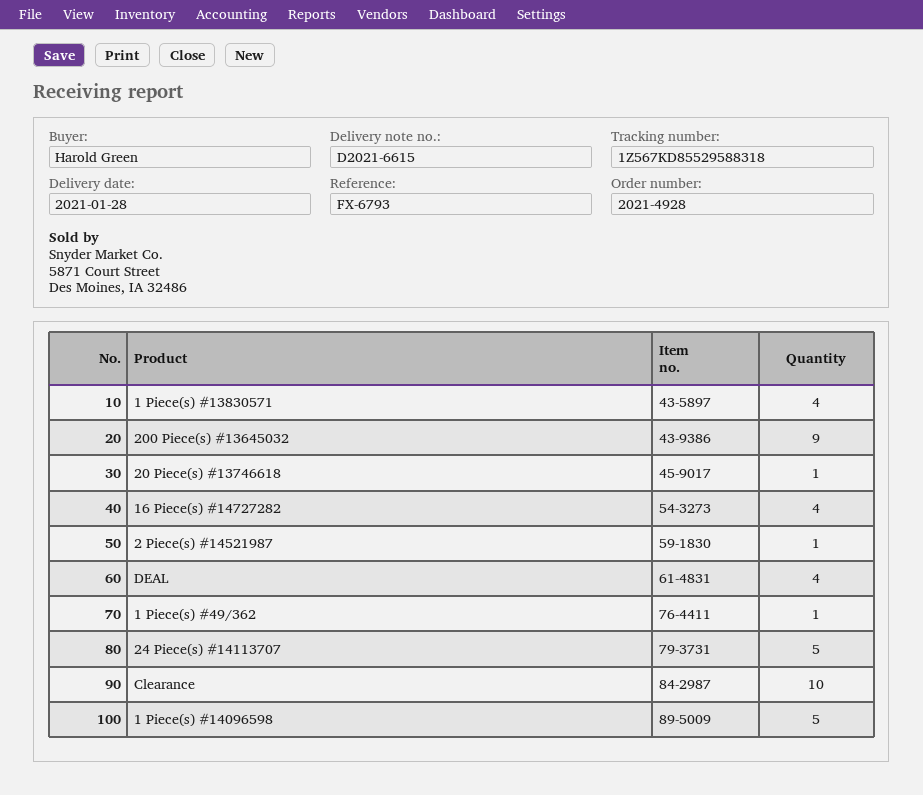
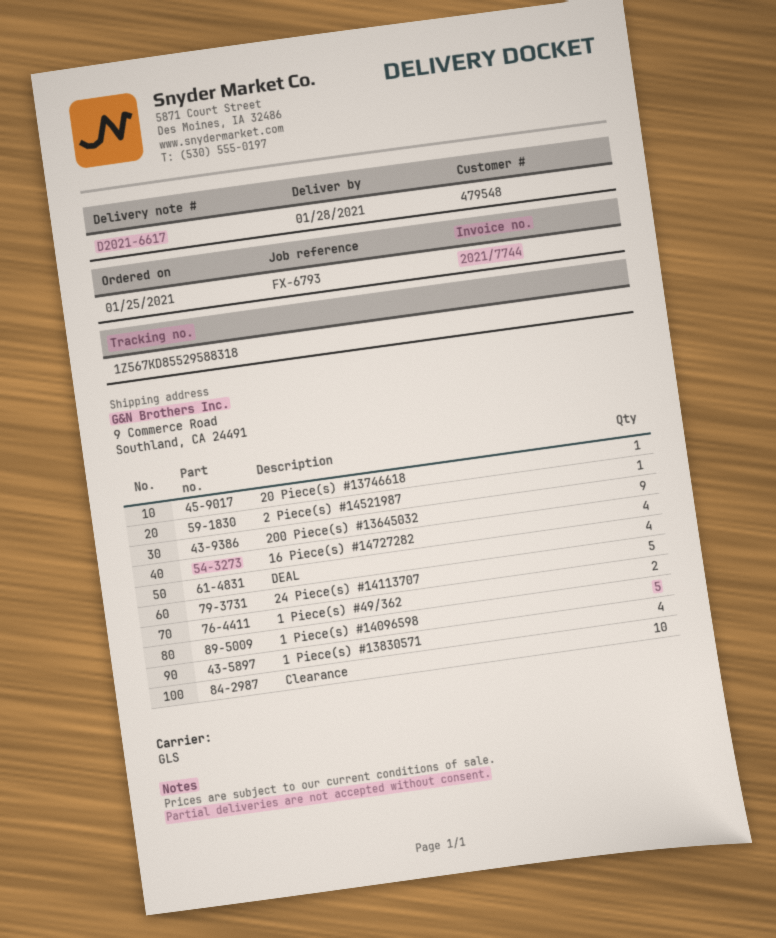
delivery note number: D2021-6615 -> D2021-6617
1 Piece(s) #49/362: 1 -> 2

